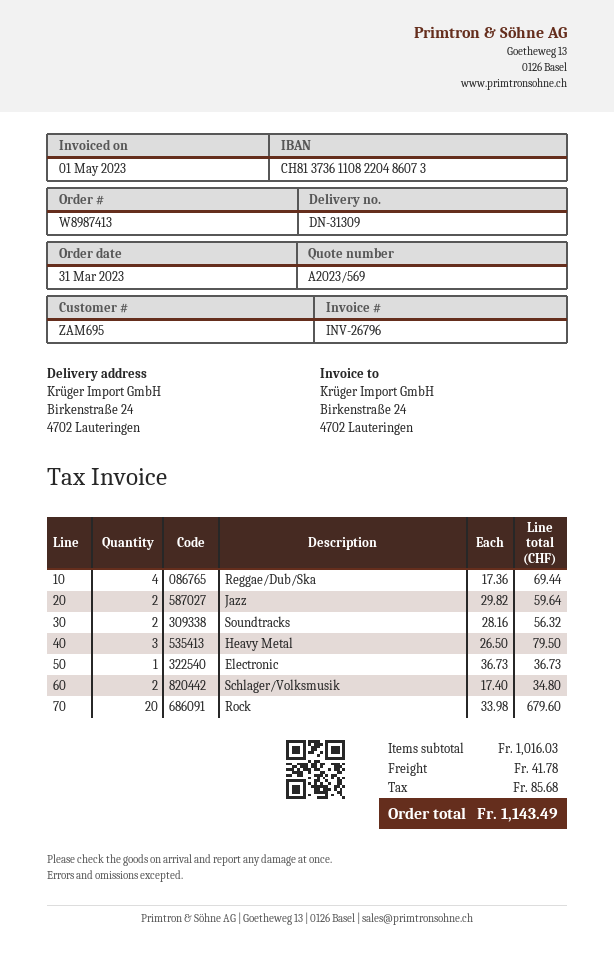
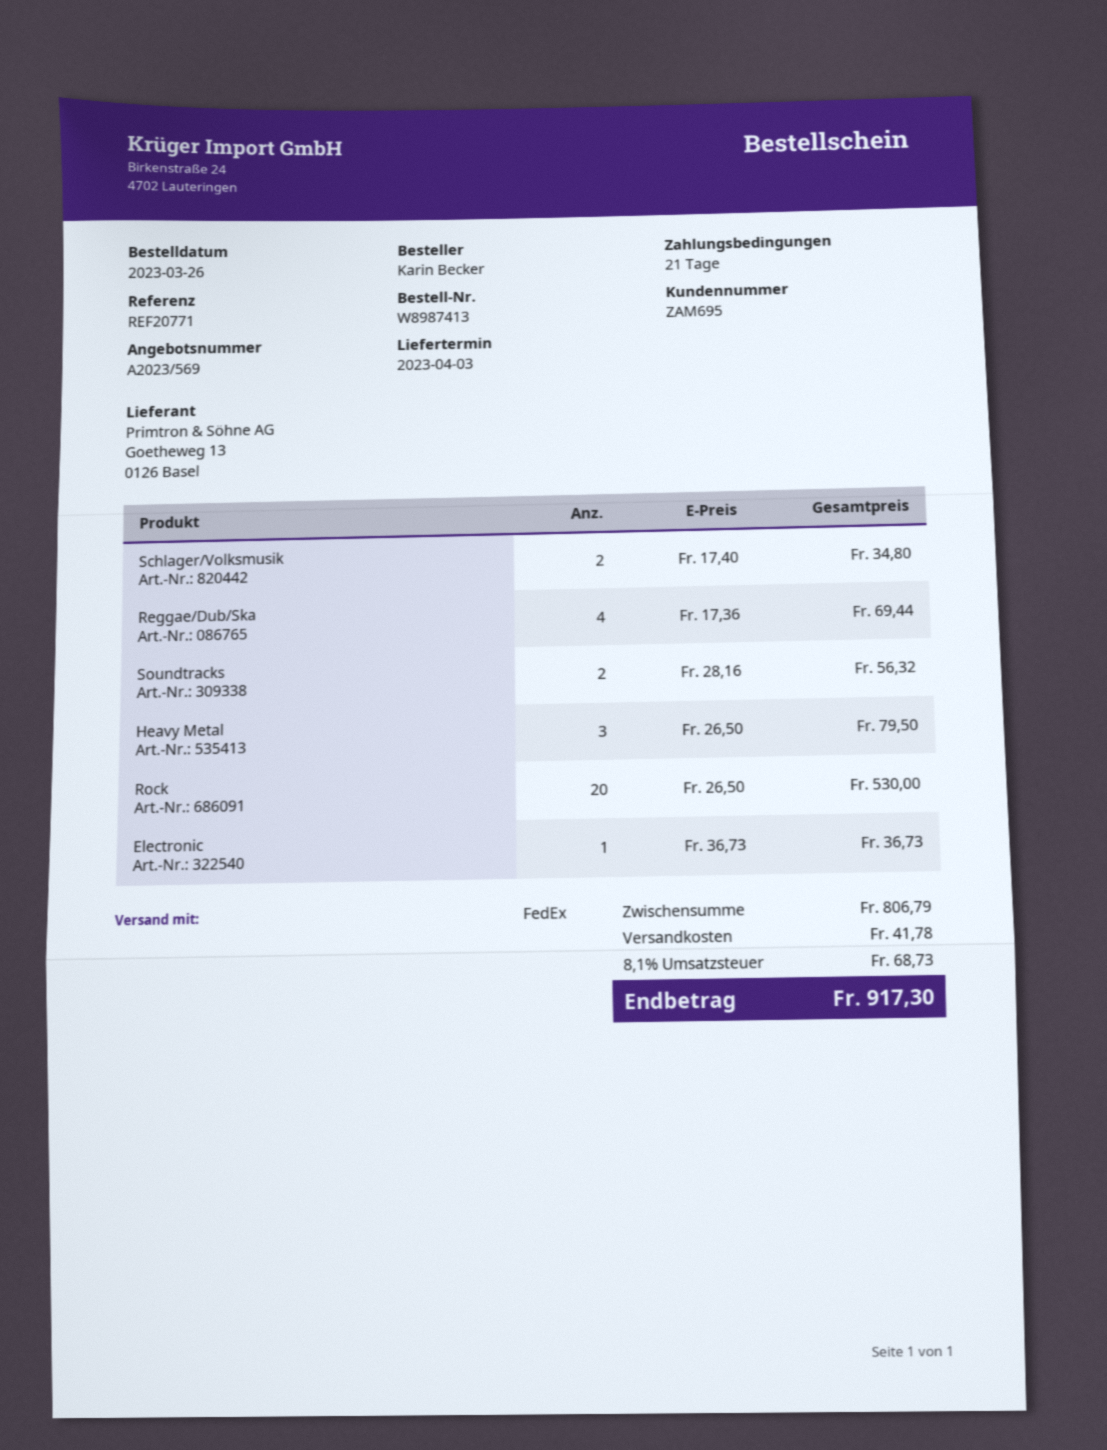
order date: 2023-03-31 -> 2023-03-26
Jazz: 2 x 29.82 = 59.64 -> none
Rock: 20 x 33.98 = 679.60 -> 20 x 26.50 = 530.00
subtotal: 1016.03 -> 806.79
tax: 85.68 -> 68.73
total: 1143.49 -> 917.30

